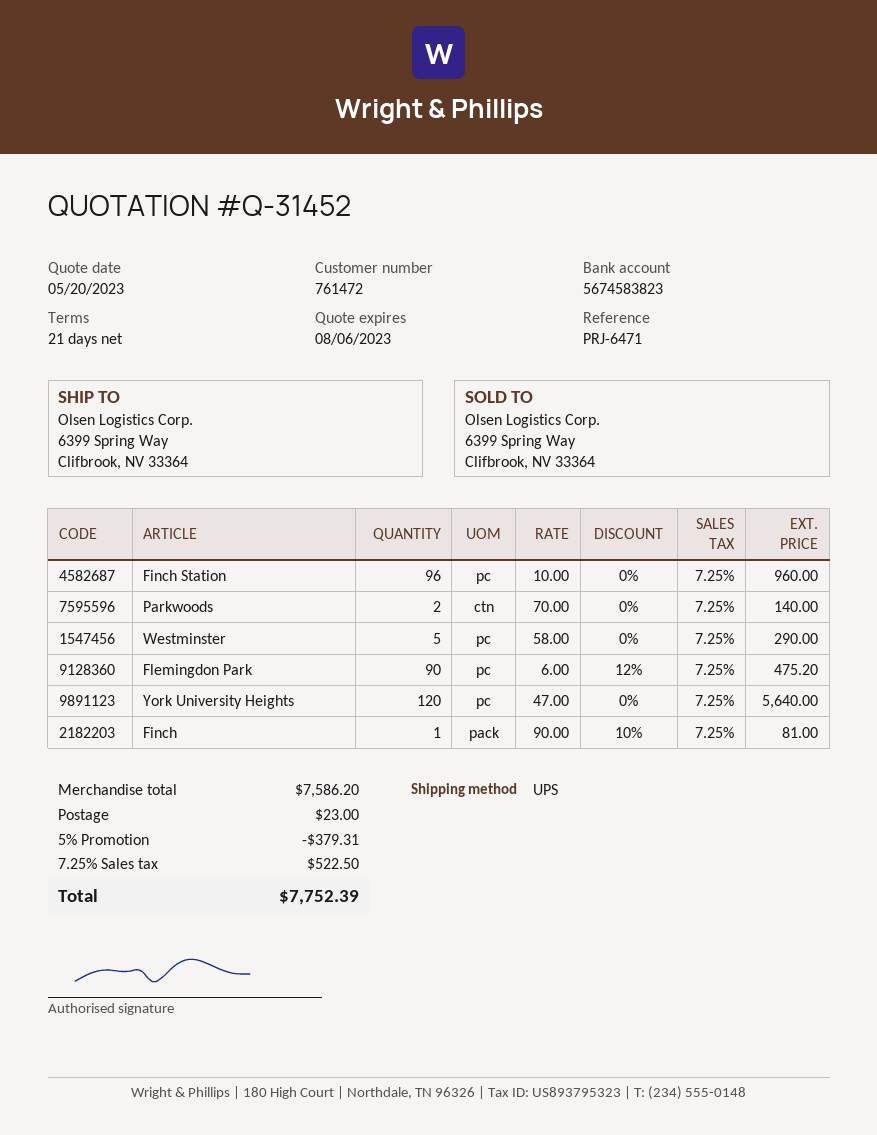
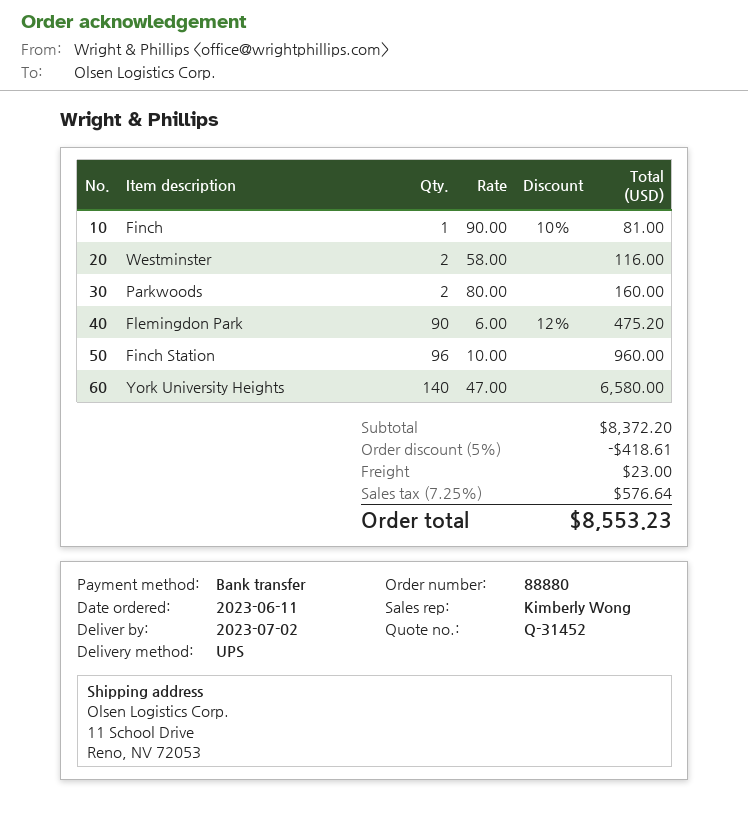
ship to: 6399 Spring Way, Clifbrook, NV 33364 -> 11 School Drive, Reno, NV 72053
Parkwoods: 2 x 70.00 = 140.00 -> 2 x 80.00 = 160.00
Westminster: 5 x 58.00 = 290.00 -> 2 x 58.00 = 116.00
York University Heights: 120 x 47.00 = 5640.00 -> 140 x 47.00 = 6580.00
subtotal: 7586.20 -> 8372.20
discount: 5% = 379.31 -> 5% = 418.61
tax: 7.25% = 522.50 -> 7.25% = 576.64
total: 7752.39 -> 8553.23

